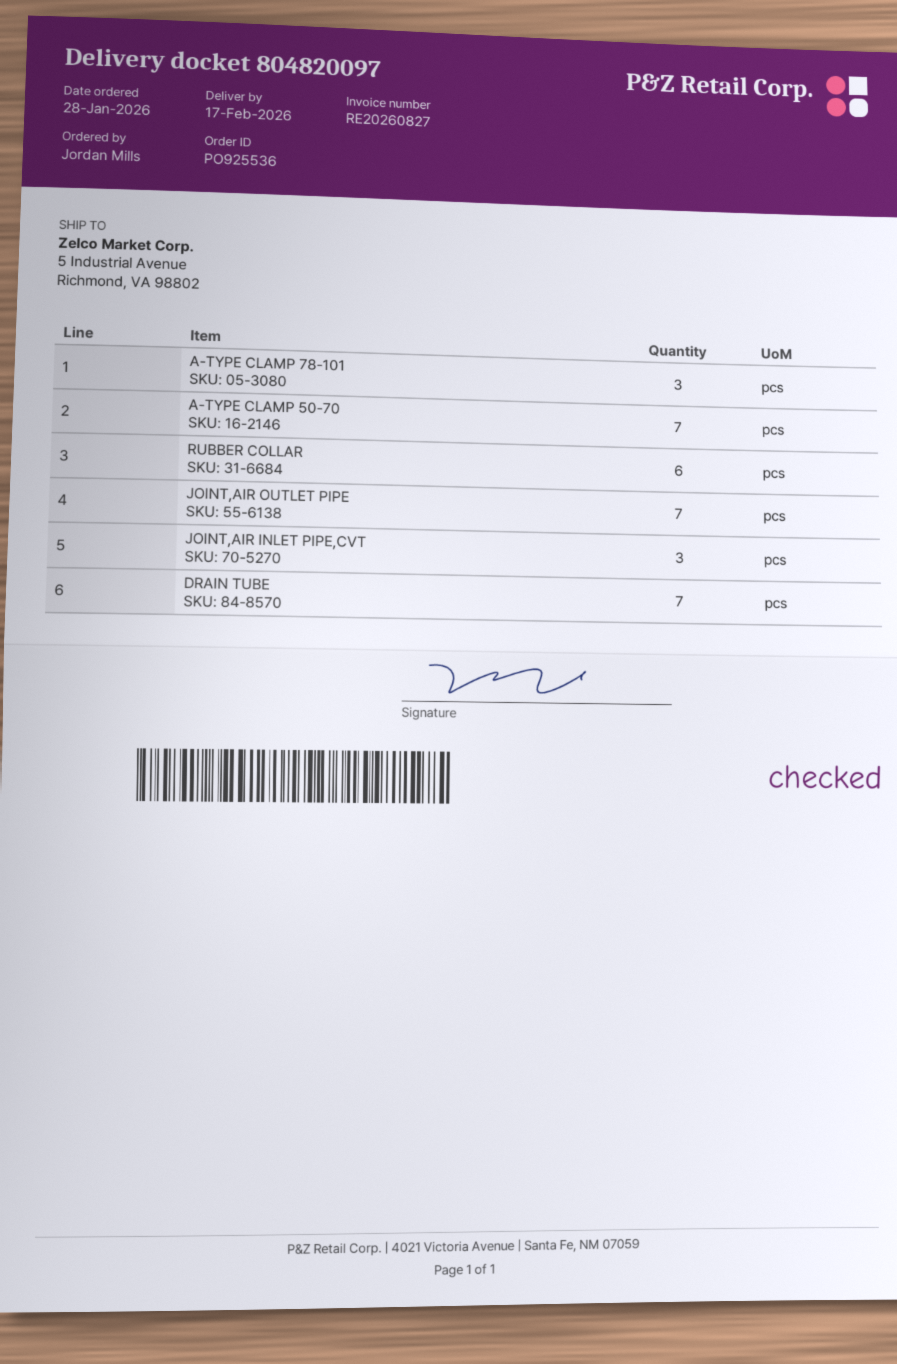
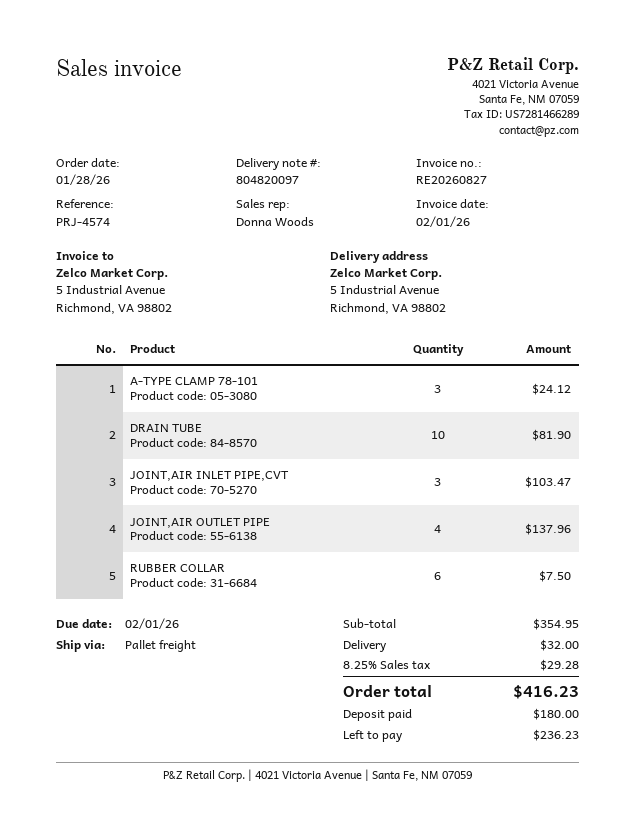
A-TYPE CLAMP 50-70: 7 -> none
JOINT,AIR OUTLET PIPE: 7 -> 4
DRAIN TUBE: 7 -> 10

